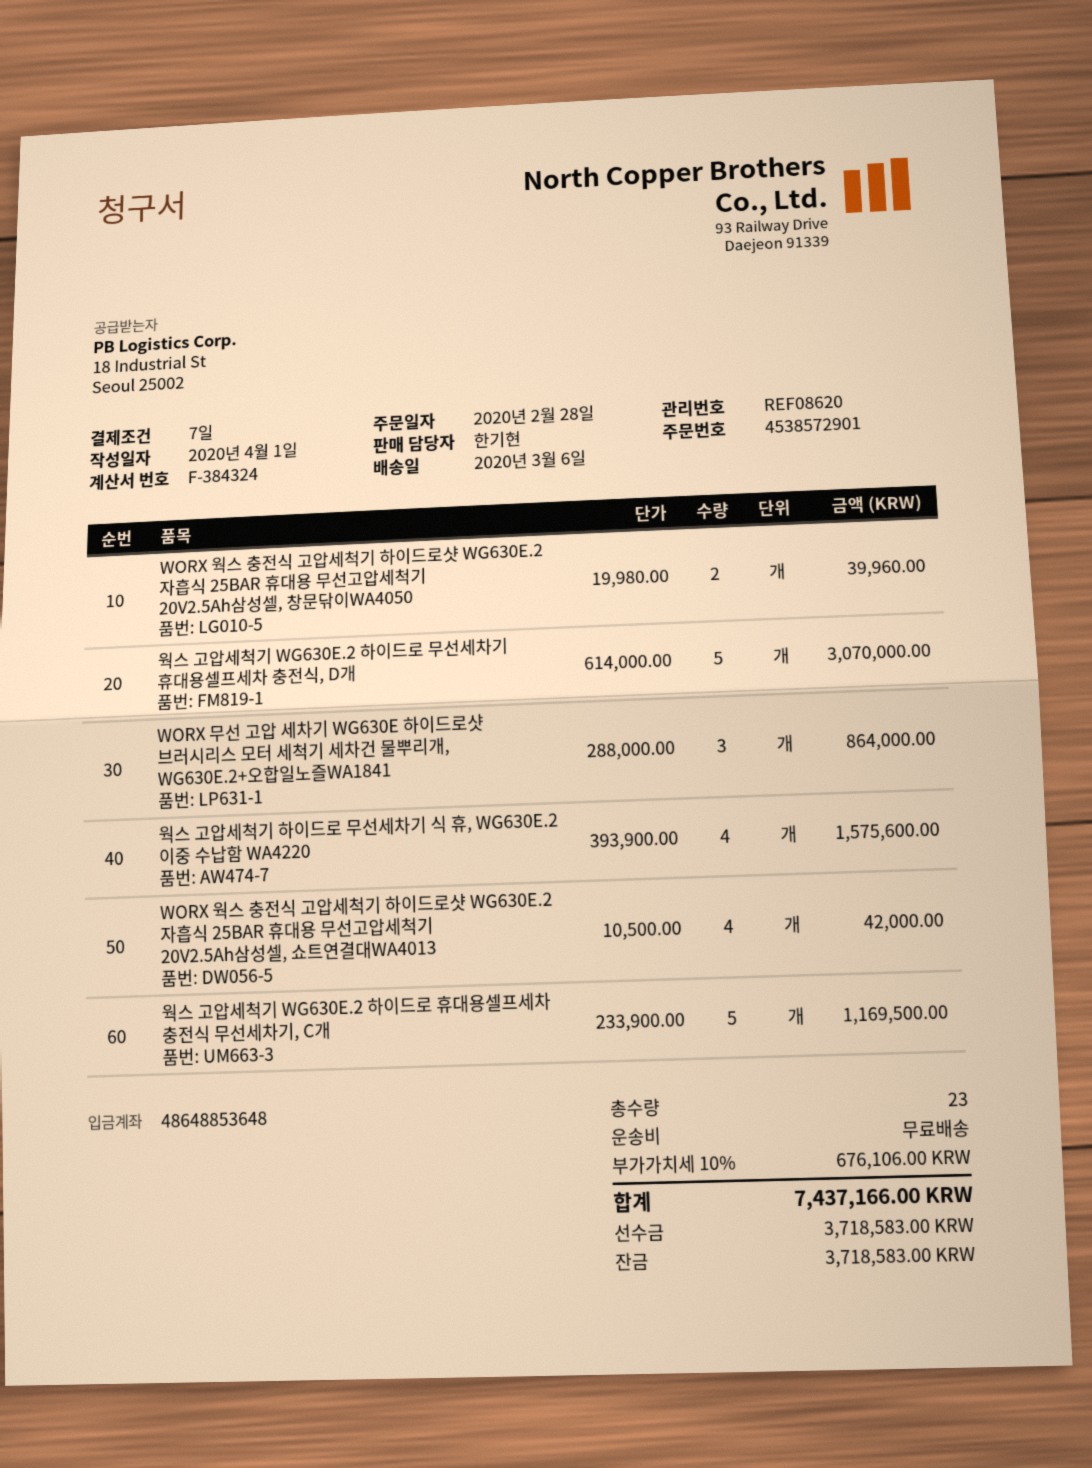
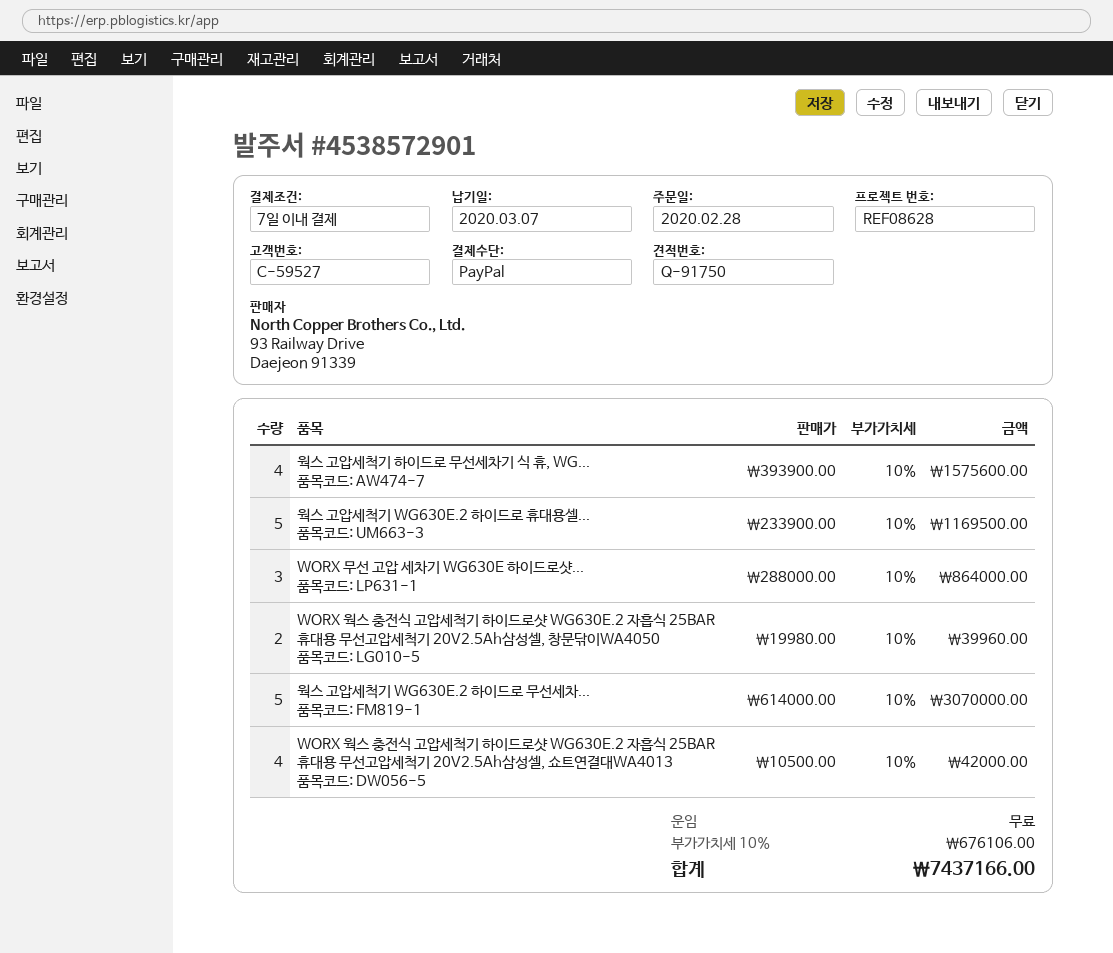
delivery date: 2020-03-06 -> 2020-03-07
reference: REF08620 -> REF08628

